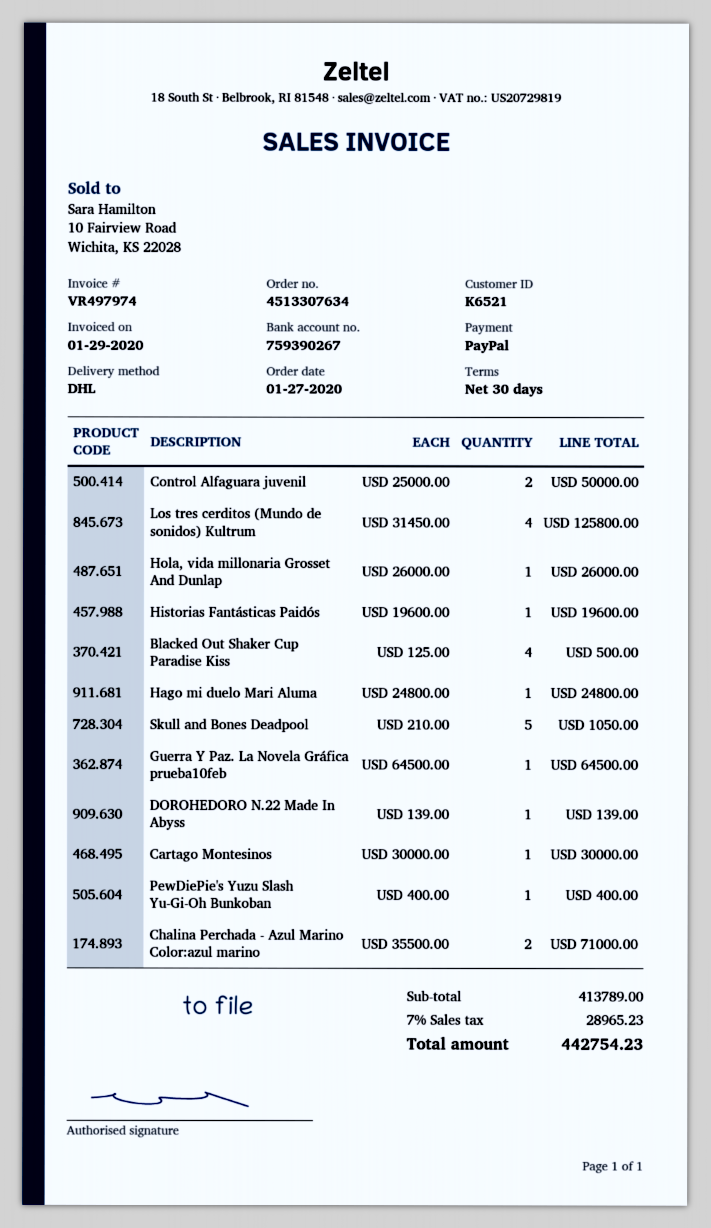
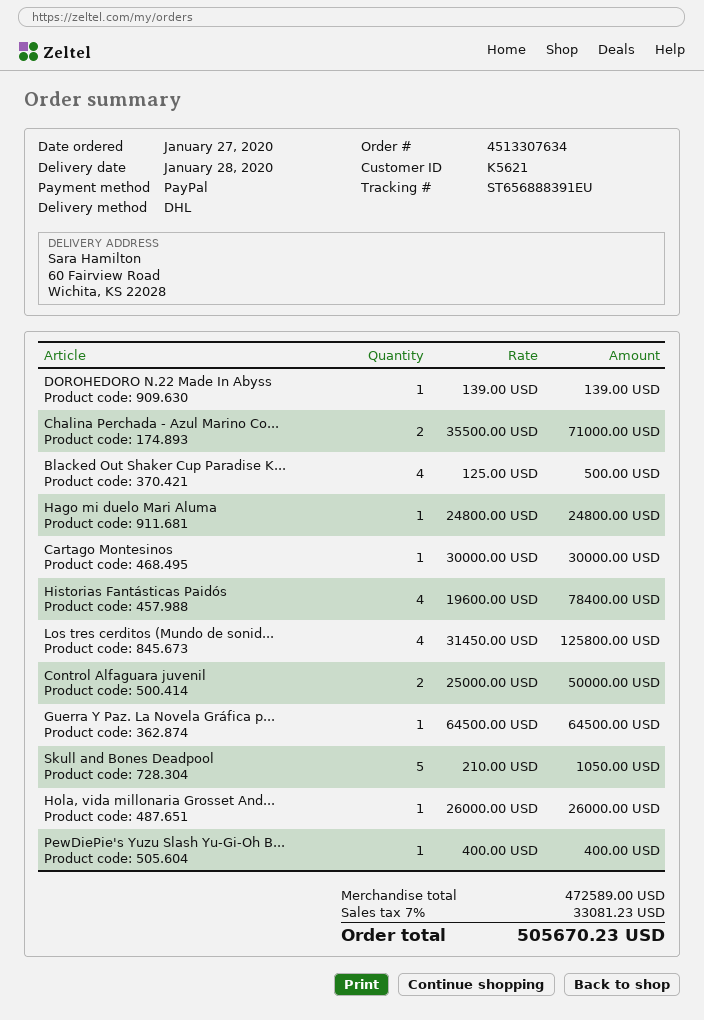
customer number: K6521 -> K5621
Historias Fantásticas Paidós: 1 x 19600.00 = 19600.00 -> 4 x 19600.00 = 78400.00
subtotal: 413789.00 -> 472589.00
tax: 7% = 28965.23 -> 7% = 33081.23
total: 442754.23 -> 505670.23

